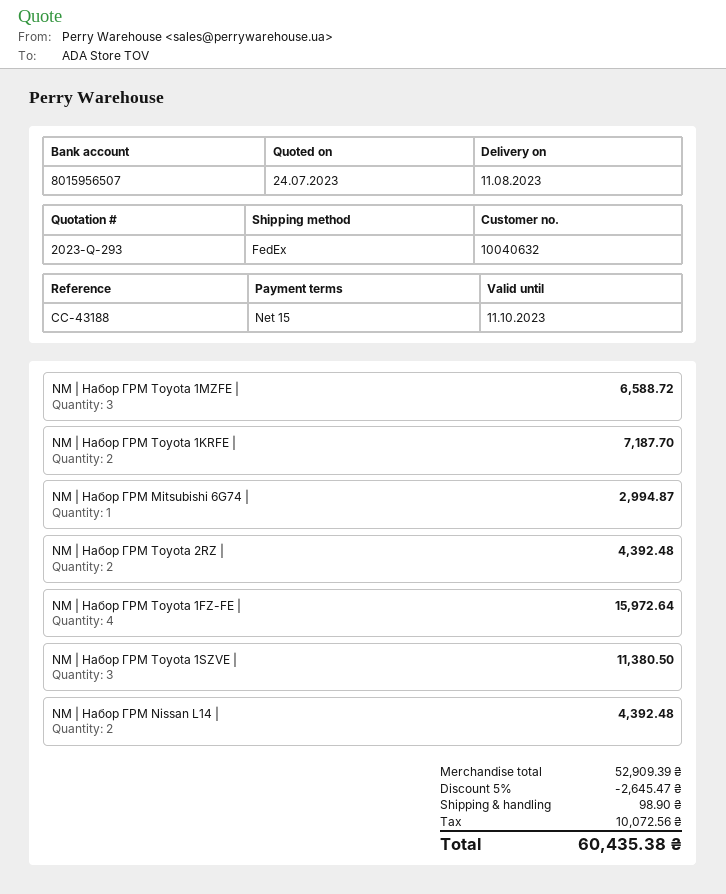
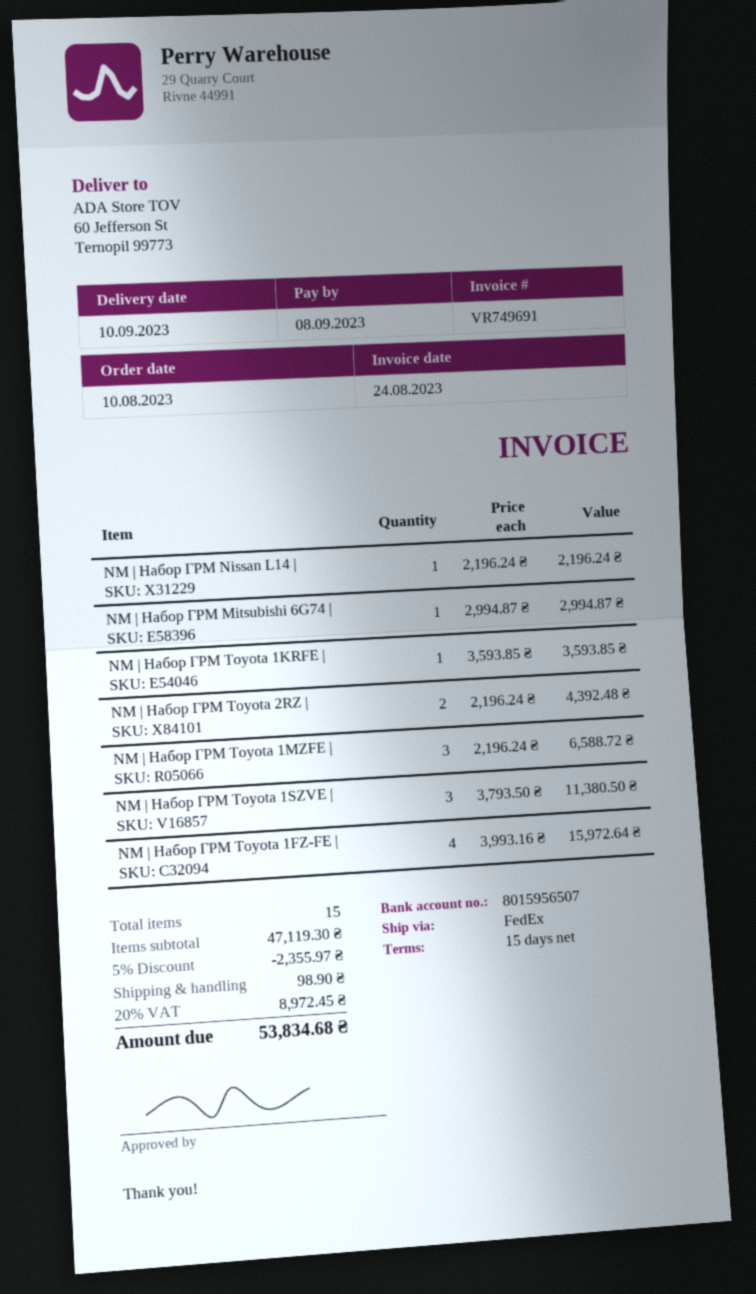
delivery date: 2023-08-11 -> 2023-09-10
NM | Набор ГРМ Toyota 1KRFE |: 2 for 7187.70 -> 1 for 3593.85
NM | Набор ГРМ Nissan L14 |: 2 for 4392.48 -> 1 for 2196.24
subtotal: 52909.39 -> 47119.30
discount: 5% = 2645.47 -> 5% = 2355.97
tax: 10072.56 -> 8972.45
total: 60435.38 -> 53834.68

